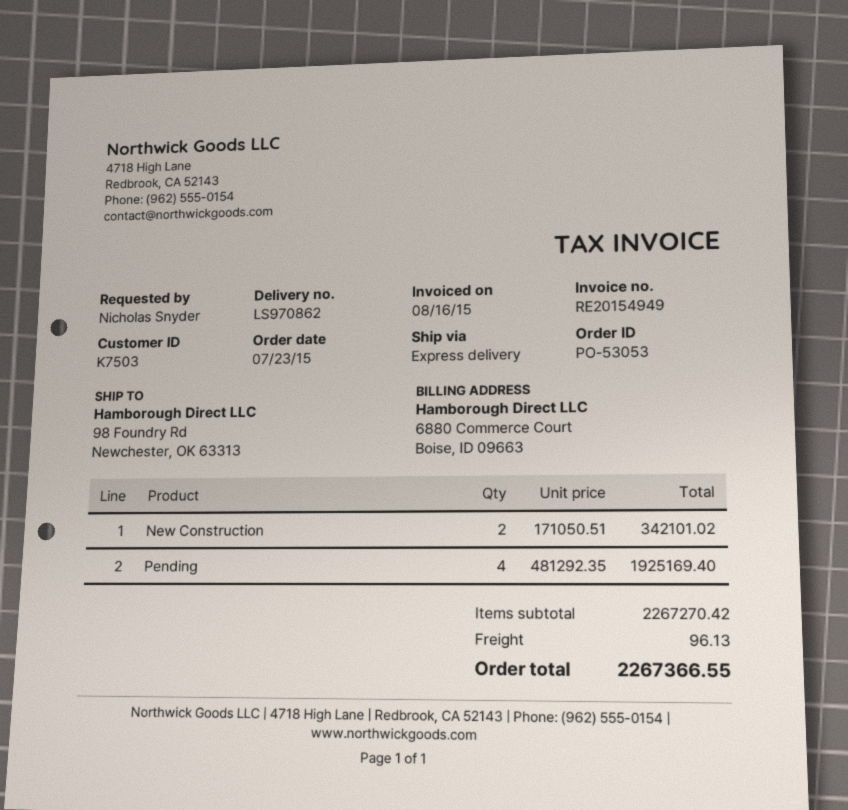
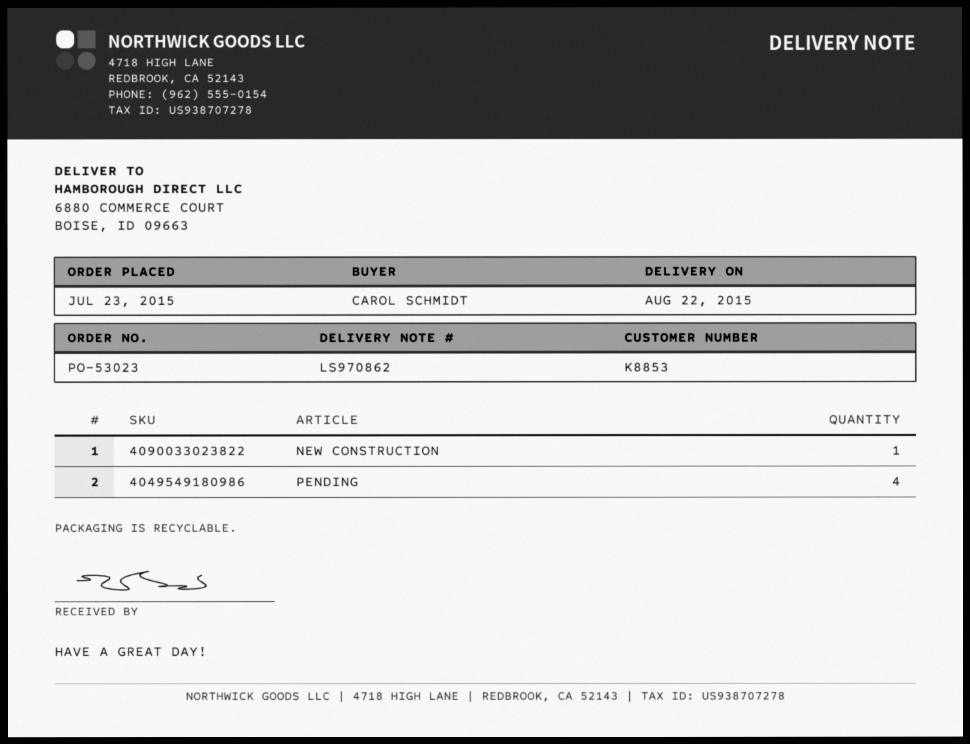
order number: PO-53053 -> PO-53023
customer number: K7503 -> K8853
ordered by: Nicholas Snyder -> CAROL SCHMIDT
ship to: 98 Foundry Rd, Newchester, OK 63313 -> 6880 COMMERCE COURT, BOISE, ID 09663
New Construction: 2 -> 1

